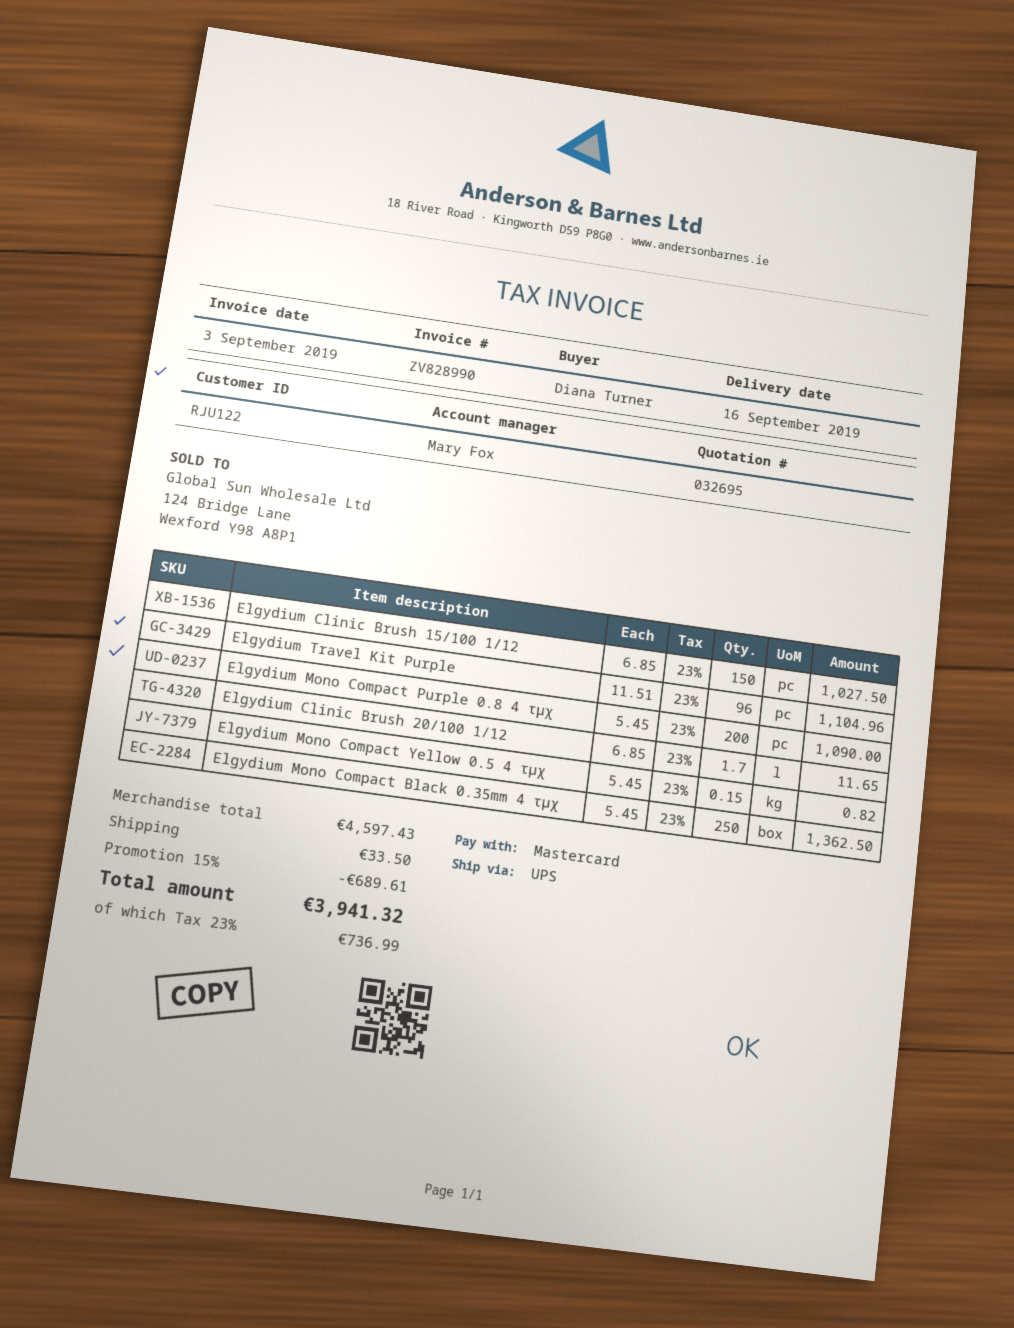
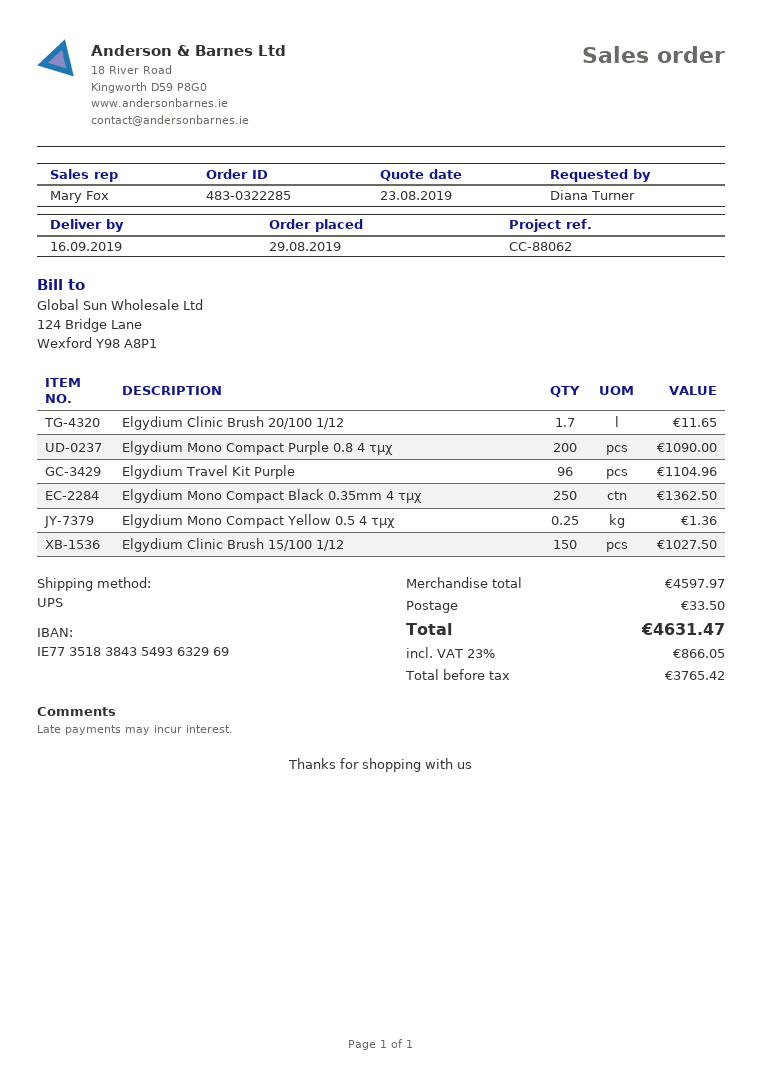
Elgydium Mono Compact Yellow 0.5 4 τμχ: 0.15 for 0.82 -> 0.25 for 1.36
subtotal: 4597.43 -> 4597.97
discount: 15% = 689.61 -> none
tax: 23% = 736.99 -> 23% = 866.05
total: 3941.32 -> 4631.47

